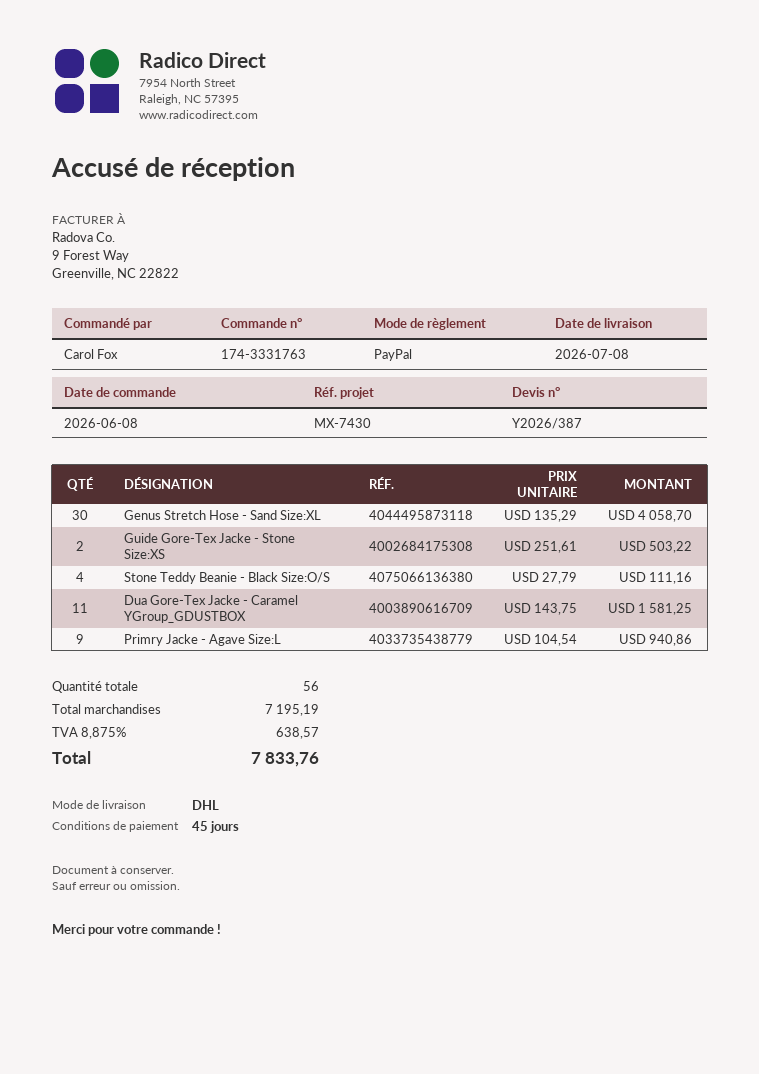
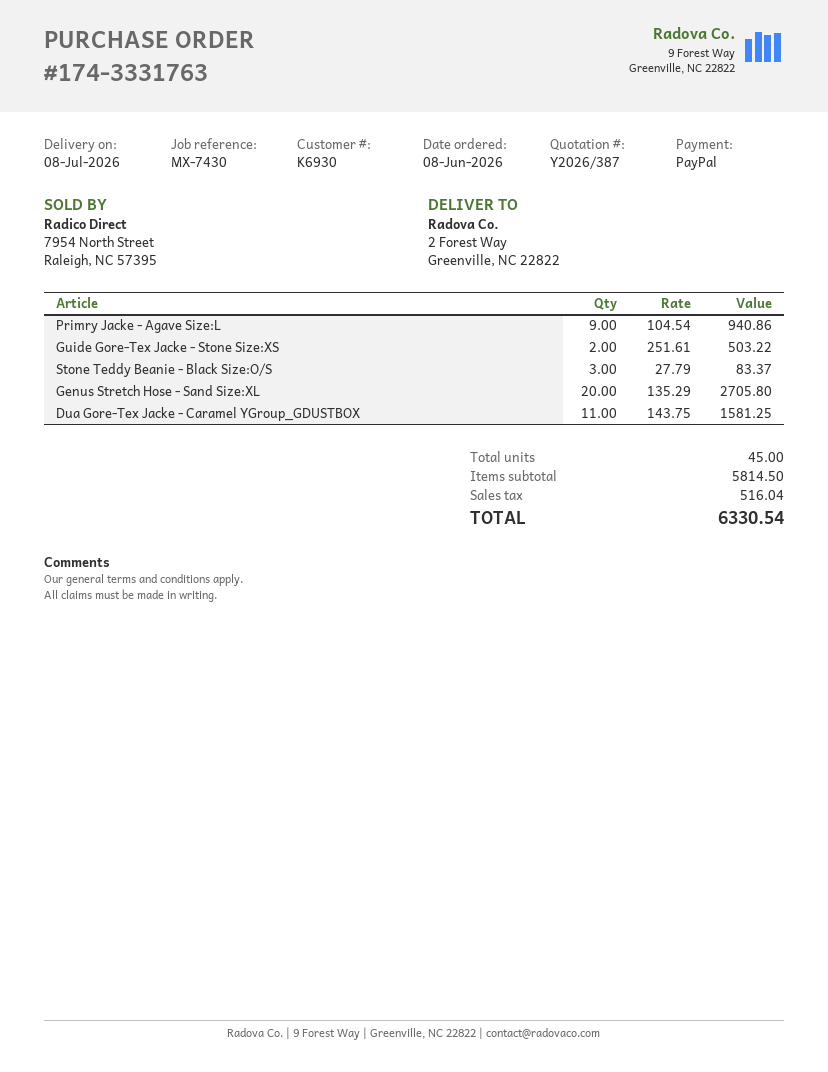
Genus Stretch Hose - Sand Size:XL: 30 x 135.29 = 4058.70 -> 20 x 135.29 = 2705.80
Stone Teddy Beanie - Black Size:O/S: 4 x 27.79 = 111.16 -> 3 x 27.79 = 83.37
total quantity: 56 -> 45
subtotal: 7195.19 -> 5814.50
tax: 638.57 -> 516.04
total: 7833.76 -> 6330.54

